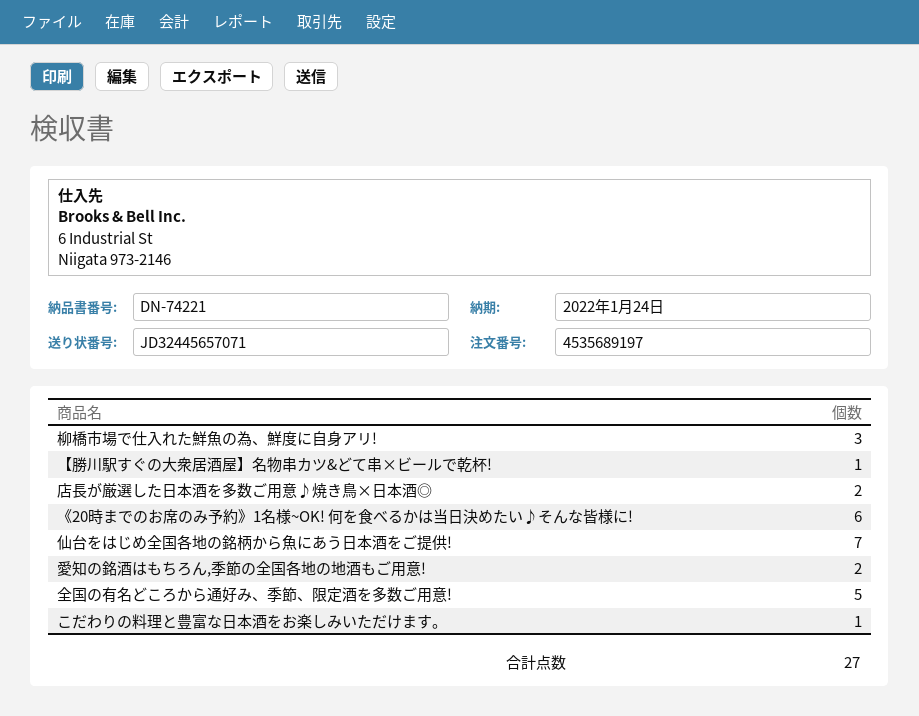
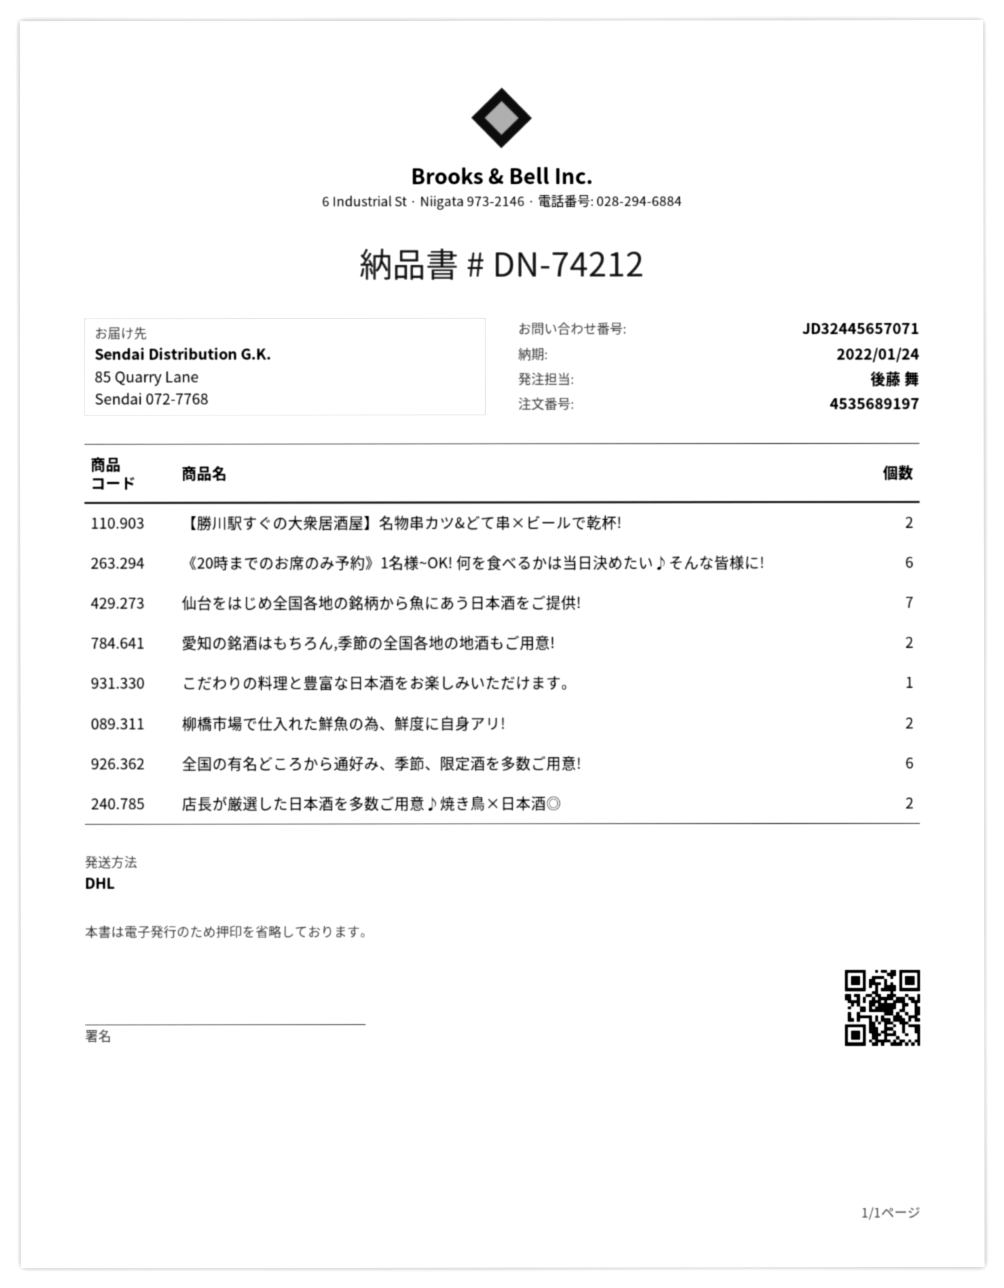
delivery note number: DN-74221 -> DN-74212
柳橋市場で仕入れた鮮魚の為、鮮度に自身アリ!: 3 -> 2
【勝川駅すぐの大衆居酒屋】名物串カツ&どて串×ビールで乾杯!: 1 -> 2
全国の有名どころから通好み、季節、限定酒を多数ご用意!: 5 -> 6

